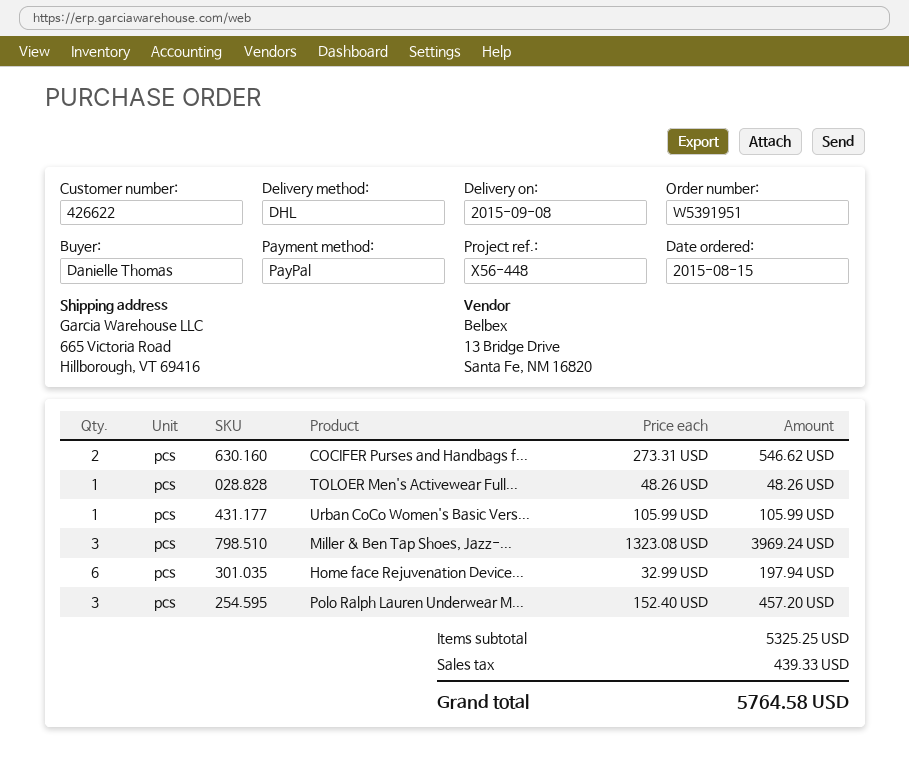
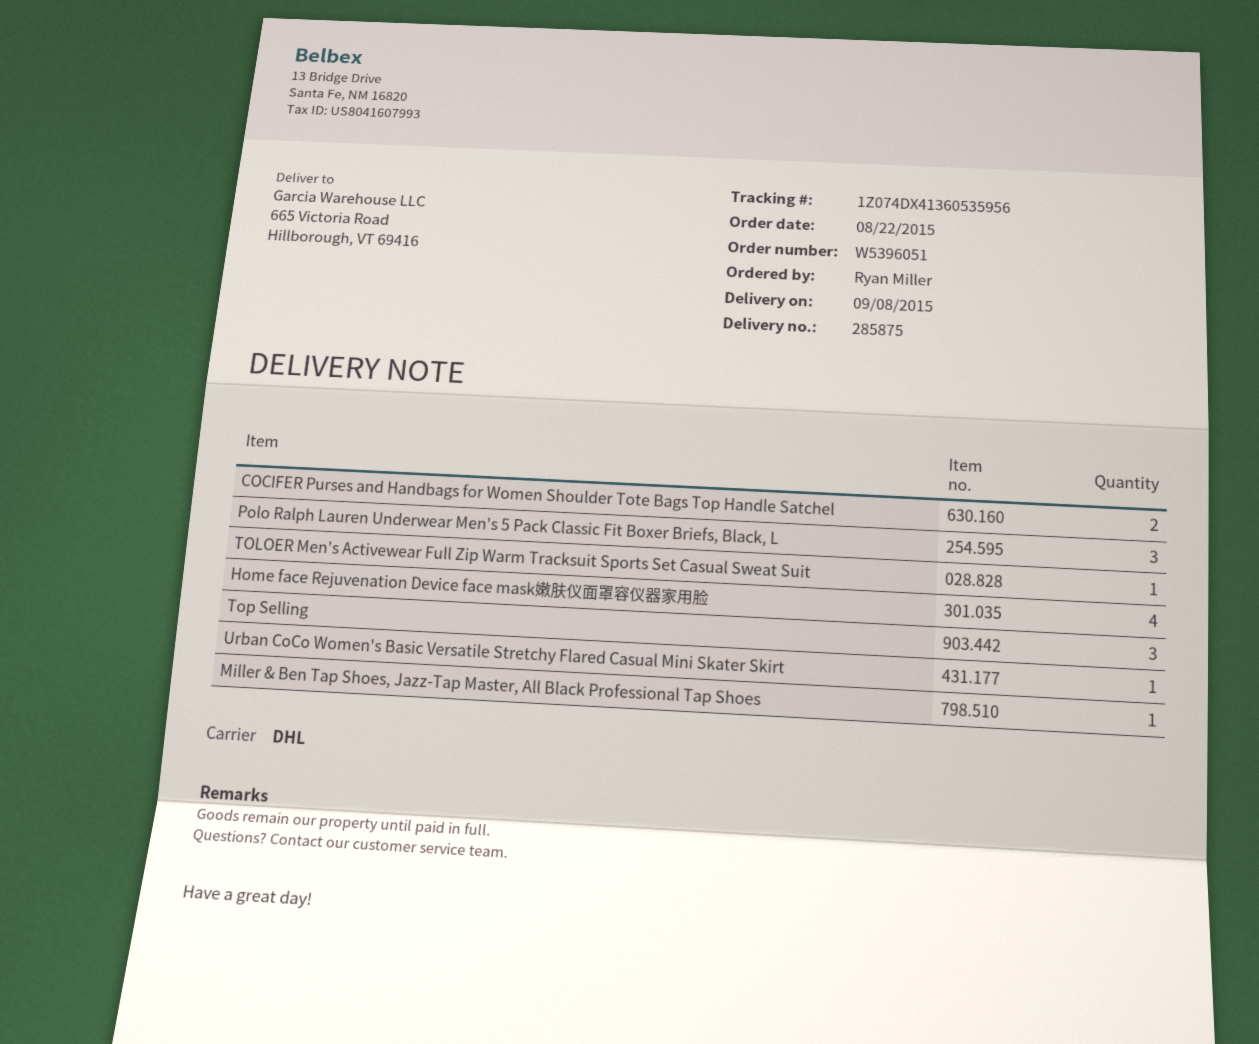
order number: W5391951 -> W5396051
order date: 2015-08-15 -> 2015-08-22
ordered by: Danielle Thomas -> Ryan Miller
Miller & Ben Tap Shoes, Jazz-...: 3 -> 1
Home face Rejuvenation Device...: 6 -> 4
Top Selling: none -> 3

